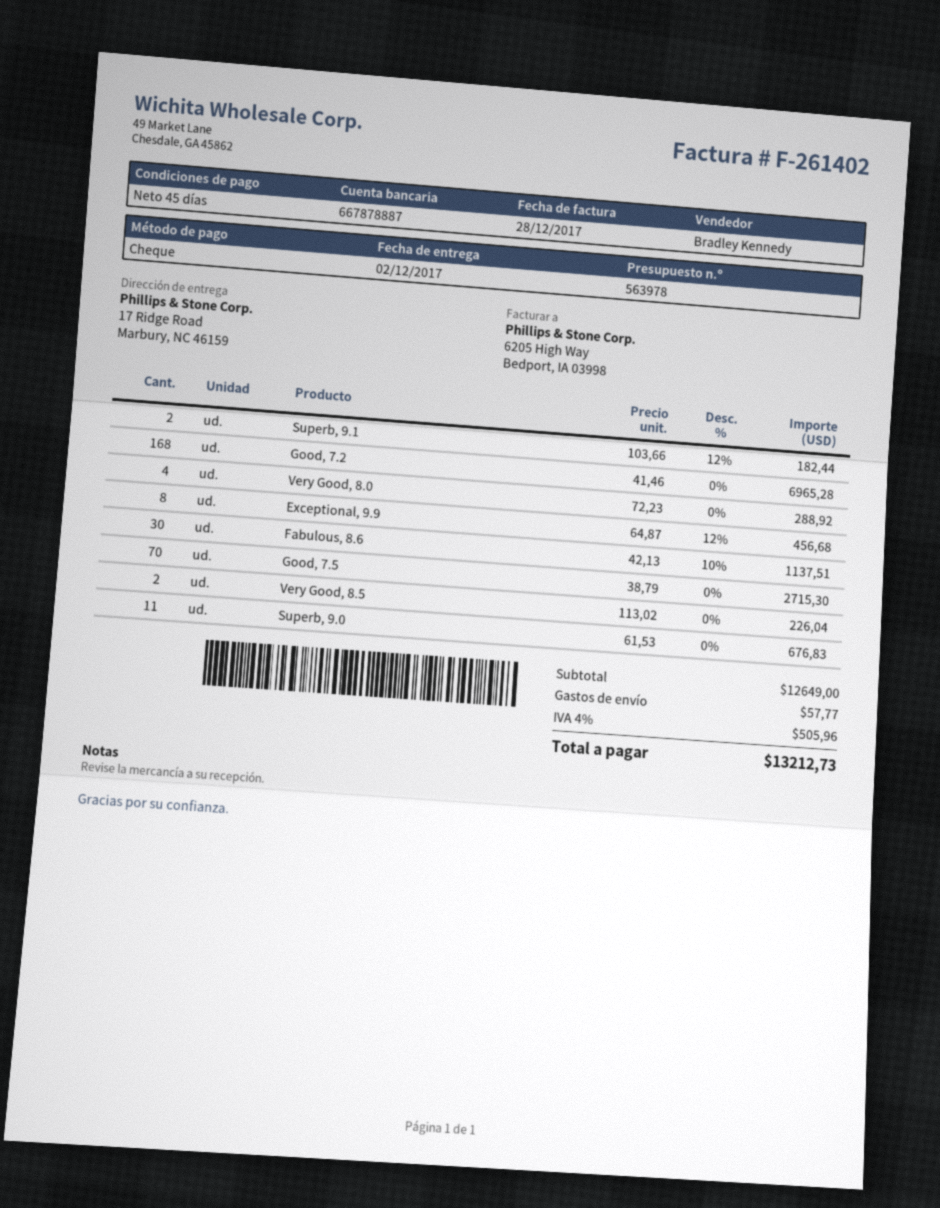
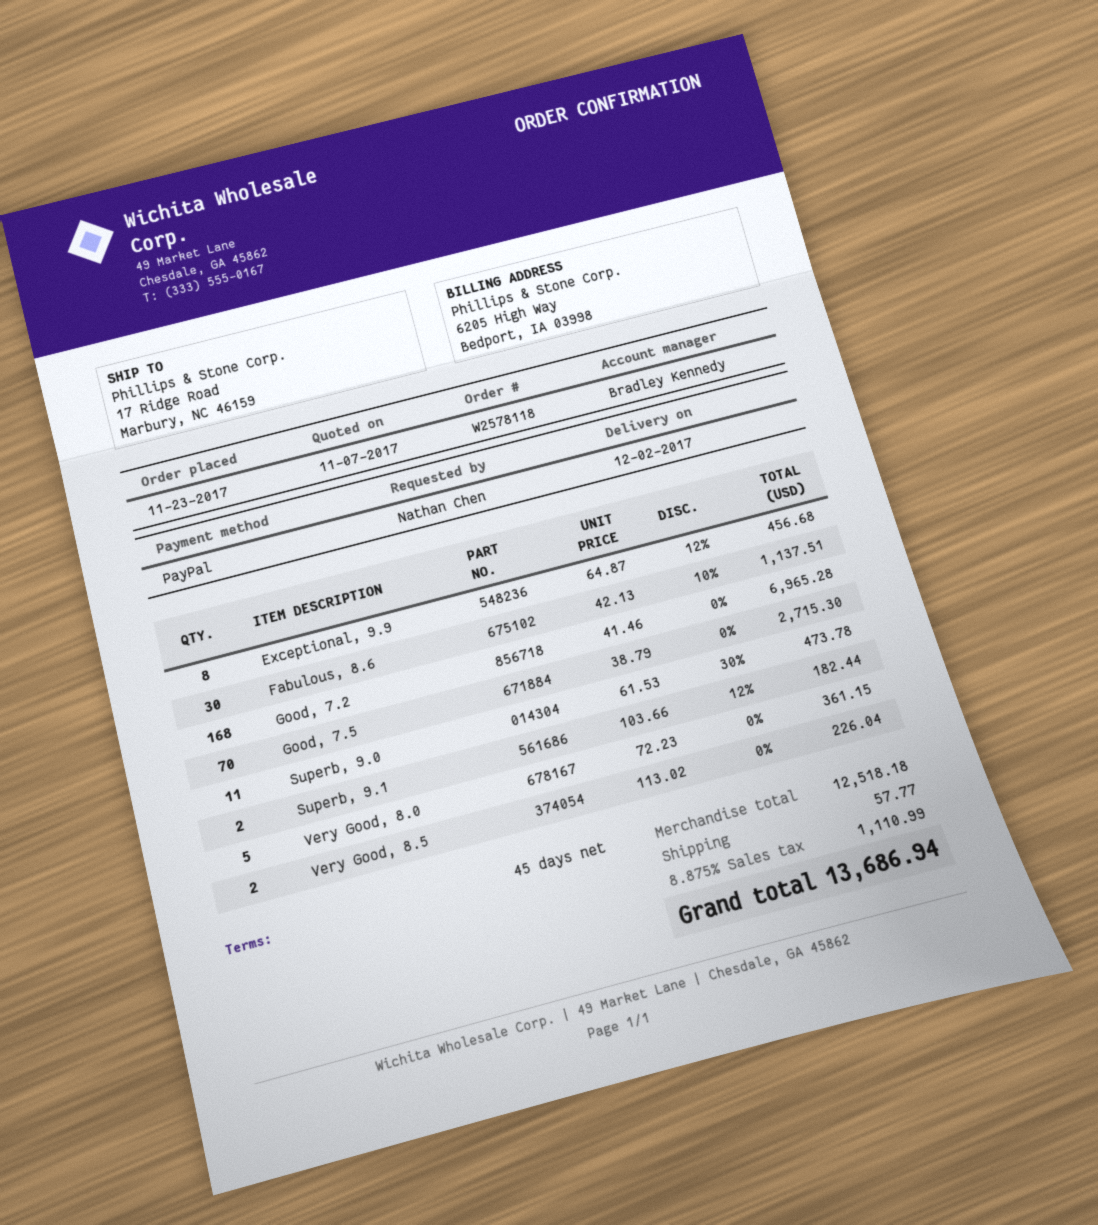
payment method: cheque -> PayPal
Very Good, 8.0: 4 x 72.23 = 288.92 -> 5 x 72.23 = 361.15
Superb, 9.0: 11 x 61.53 = 676.83 -> 11 x 61.53 - 30% = 473.78
subtotal: 12649.00 -> 12518.18
tax: 4% = 505.96 -> 8.875% = 1110.99
total: 13212.73 -> 13686.94

